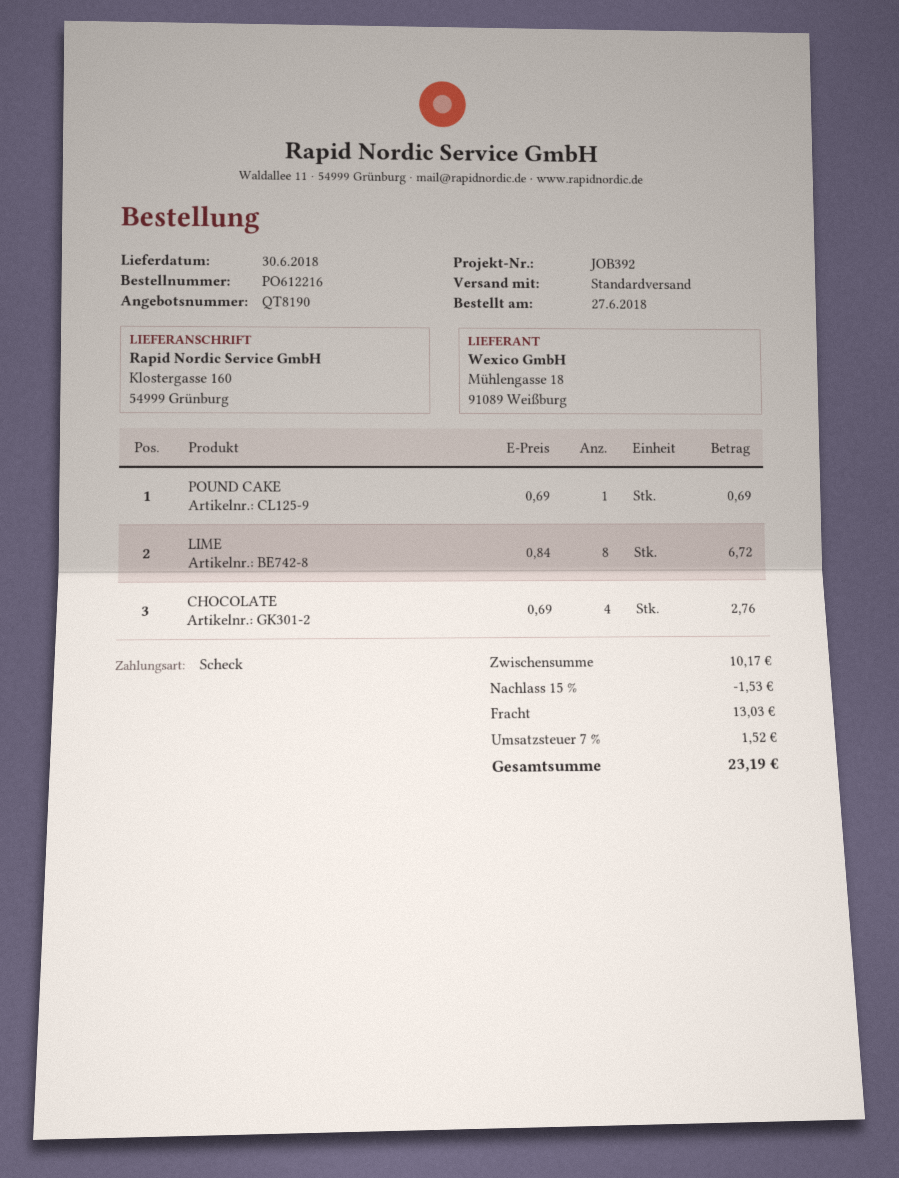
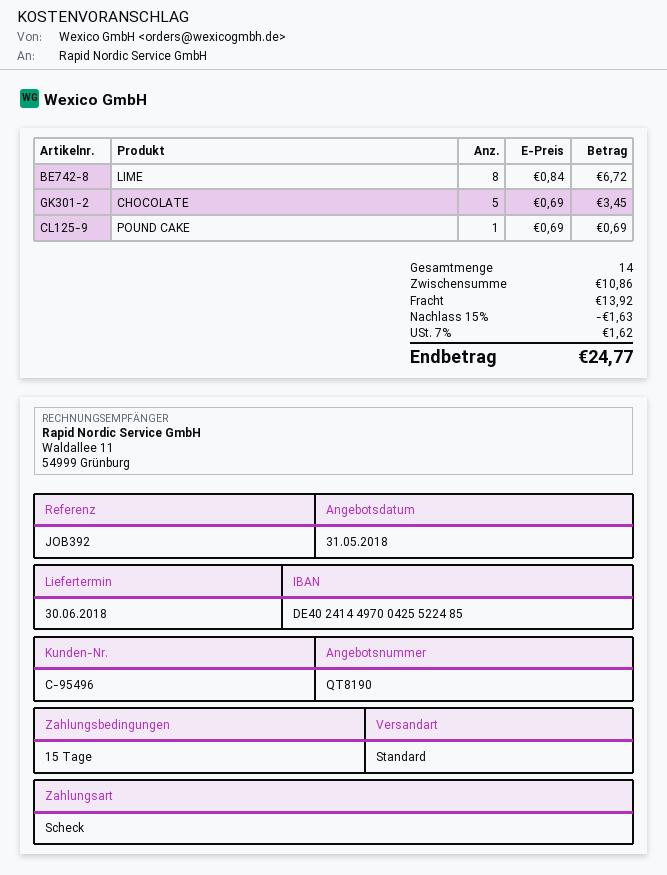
CHOCOLATE: 4 x 0.69 = 2.76 -> 5 x 0.69 = 3.45
subtotal: 10.17 -> 10.86
discount: 15% = 1.53 -> 15% = 1.63
shipping: 13.03 -> 13.92
tax: 7% = 1.52 -> 7% = 1.62
total: 23.19 -> 24.77

